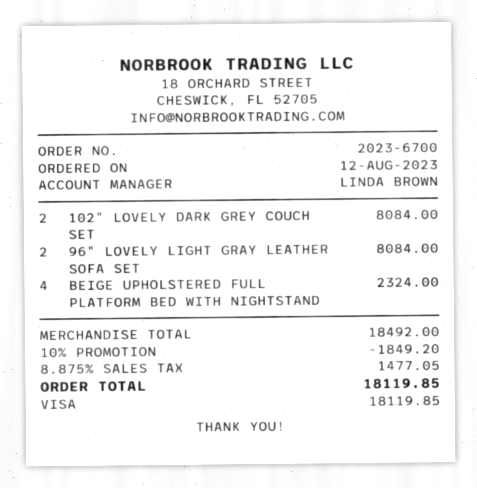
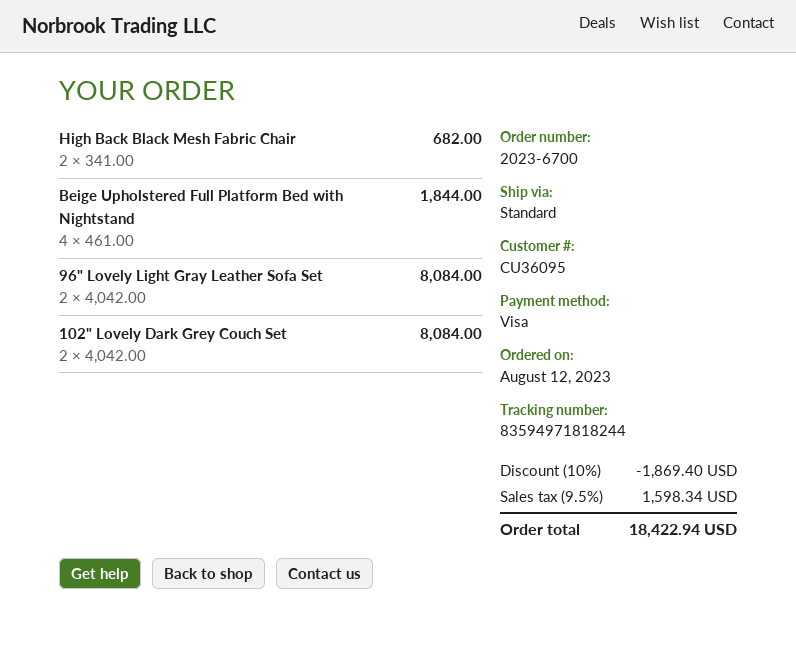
BEIGE UPHOLSTERED FULL PLATFORM BED WITH NIGHTSTAND: 4 for 2324.00 -> 4 for 1844.00
High Back Black Mesh Fabric Chair: none -> 2 for 682.00
discount: 10% = 1849.20 -> 10% = 1869.40
tax: 8.875% = 1477.05 -> 9.5% = 1598.34
total: 18119.85 -> 18422.94

